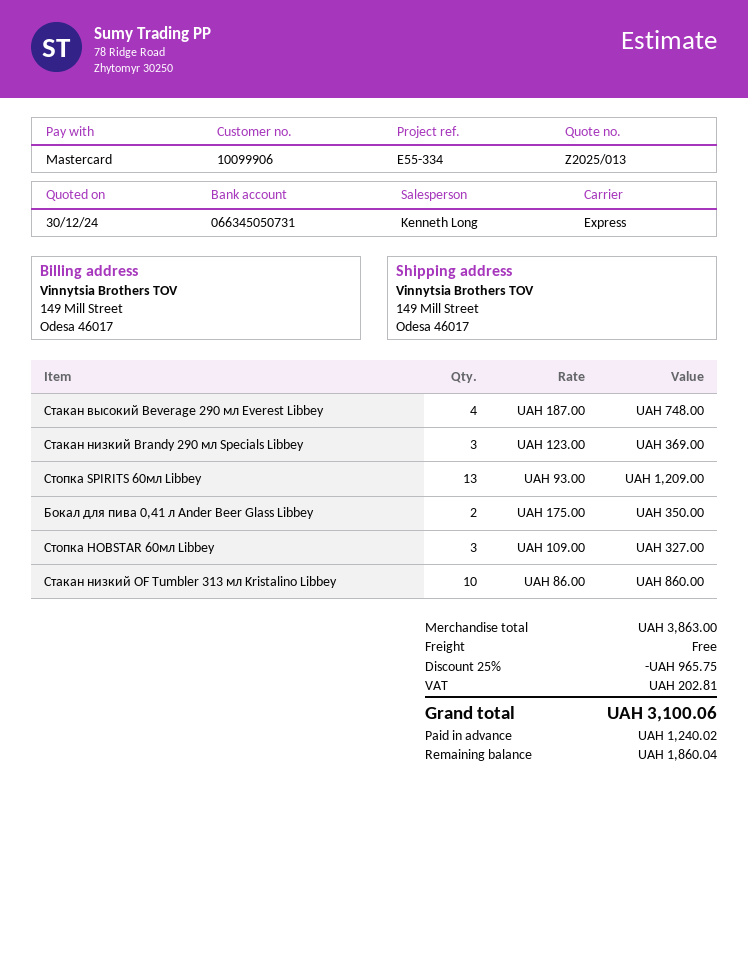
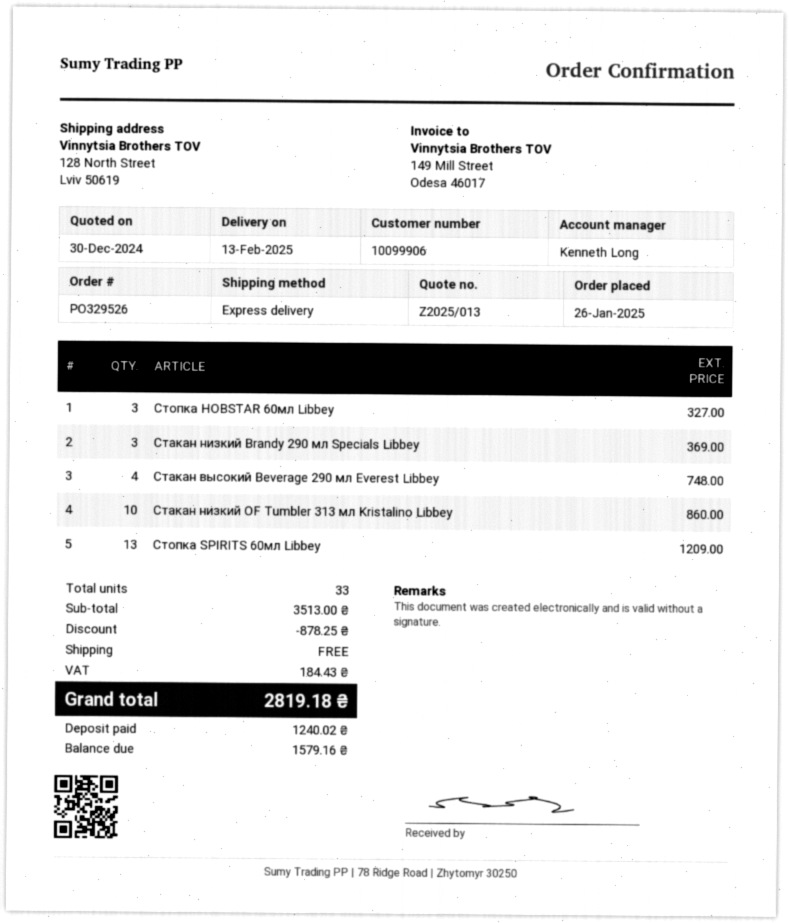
ship to: 149 Mill Street, Odesa 46017 -> 128 North Street, Lviv 50619
Бокал для пива 0,41 л Ander Beer Glass Libbey: 2 for 350.00 -> none
subtotal: 3863.00 -> 3513.00
discount: 965.75 -> 878.25
tax: 202.81 -> 184.43
total: 3100.06 -> 2819.18
balance: 1860.04 -> 1579.16

